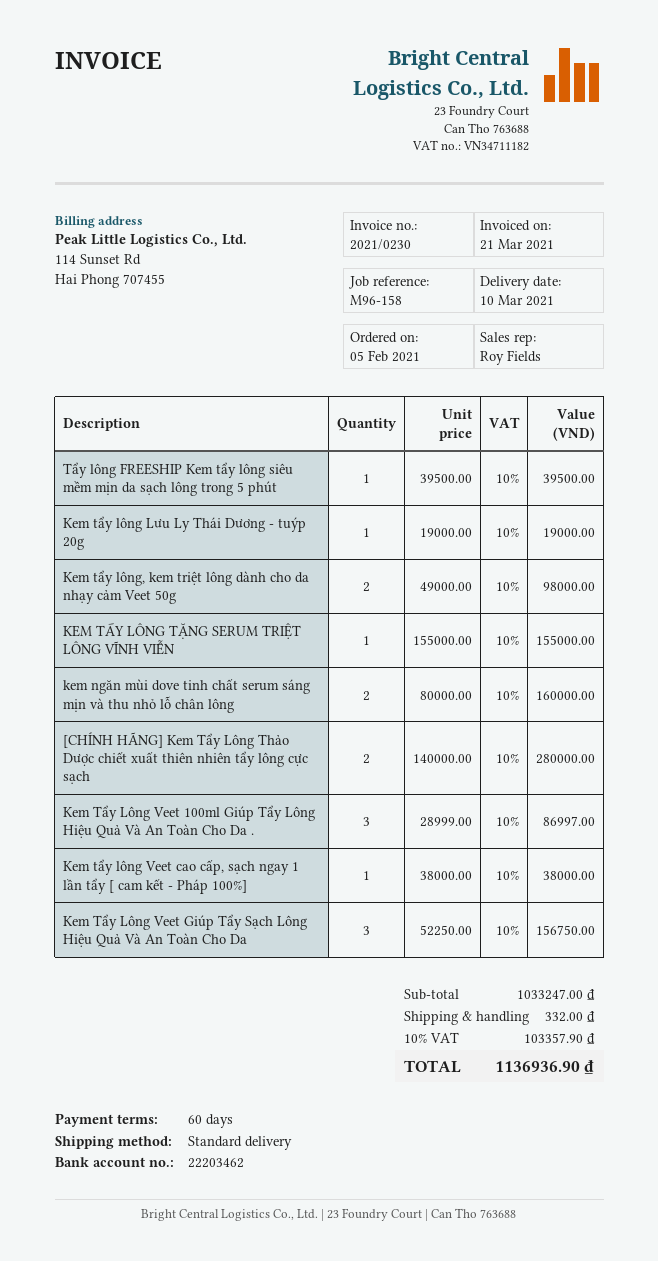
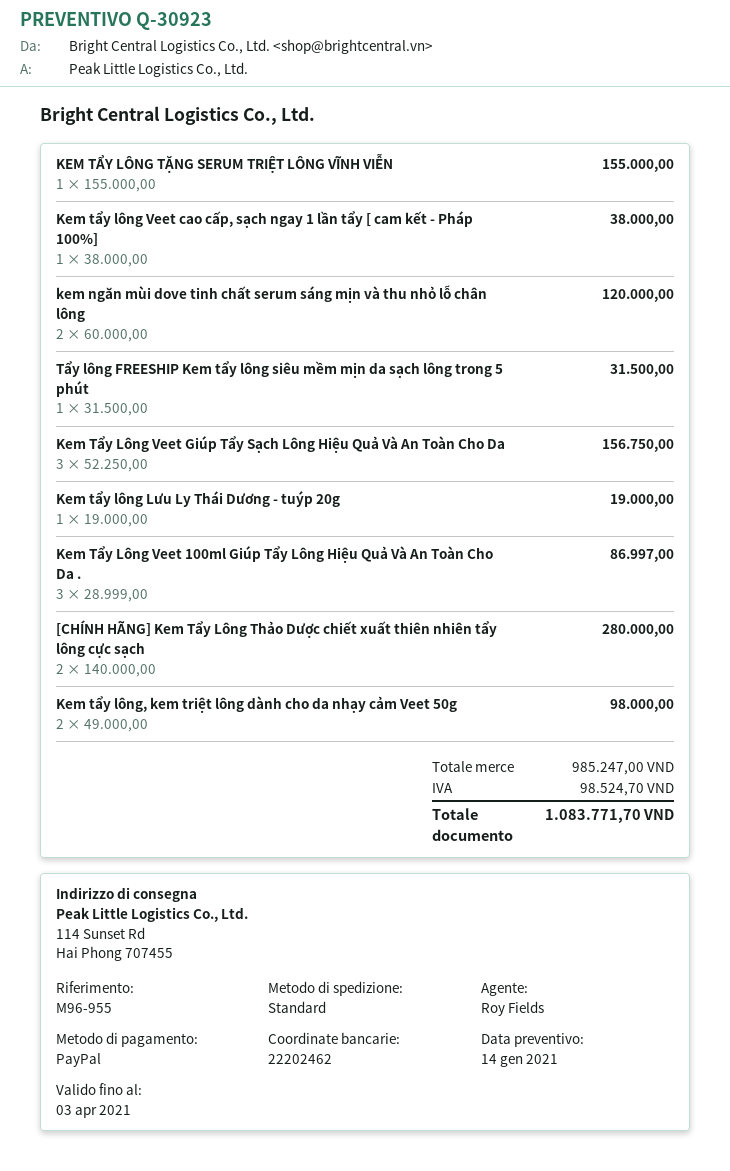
reference: M96-158 -> M96-955
bank account: 22203462 -> 22202462
Tẩy lông FREESHIP Kem tẩy lông siêu mềm mịn da sạch lông trong 5 phút: 1 x 39500.00 = 39500.00 -> 1 x 31500.00 = 31500.00
kem ngăn mùi dove tinh chất serum sáng mịn và thu nhỏ lỗ chân lông: 2 x 80000.00 = 160000.00 -> 2 x 60000.00 = 120000.00
subtotal: 1033247.00 -> 985247.00
shipping: 332.00 -> none
tax: 103357.90 -> 98524.70
total: 1136936.90 -> 1083771.70

